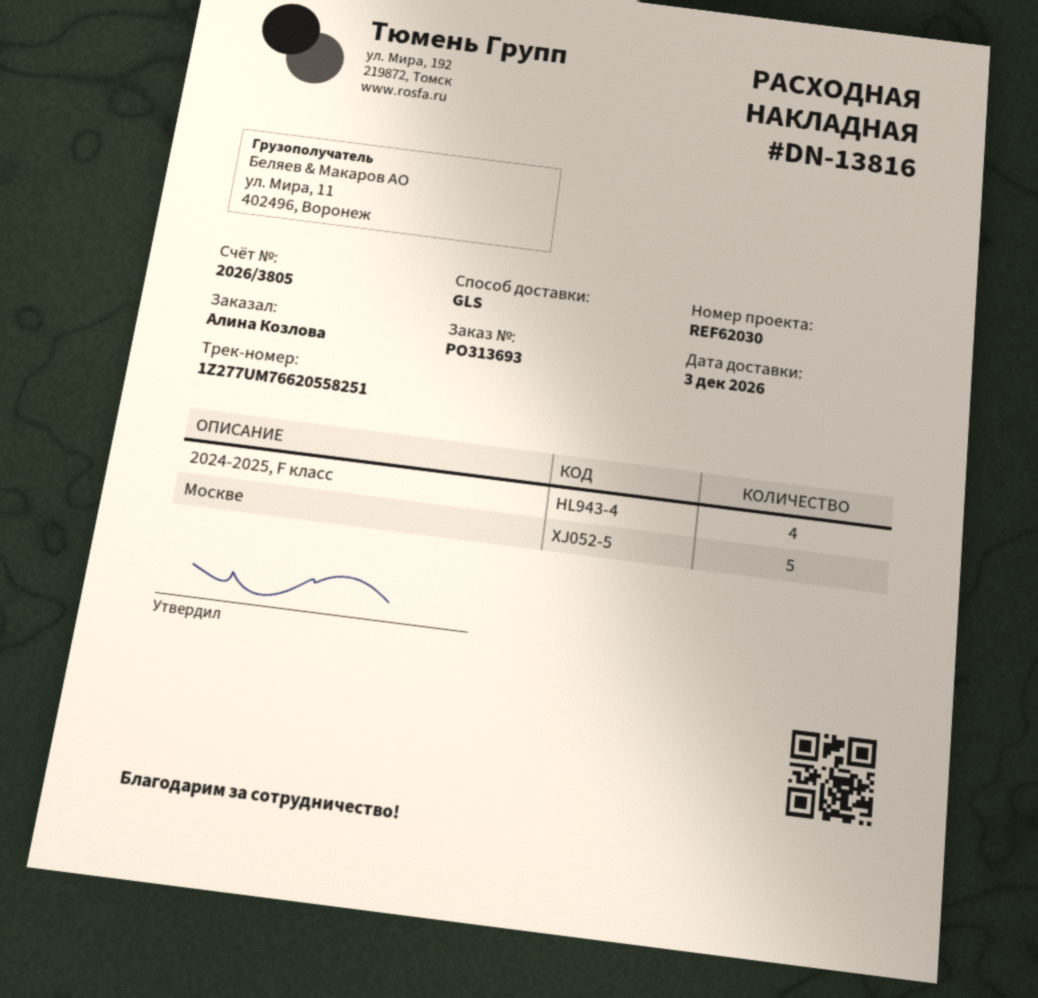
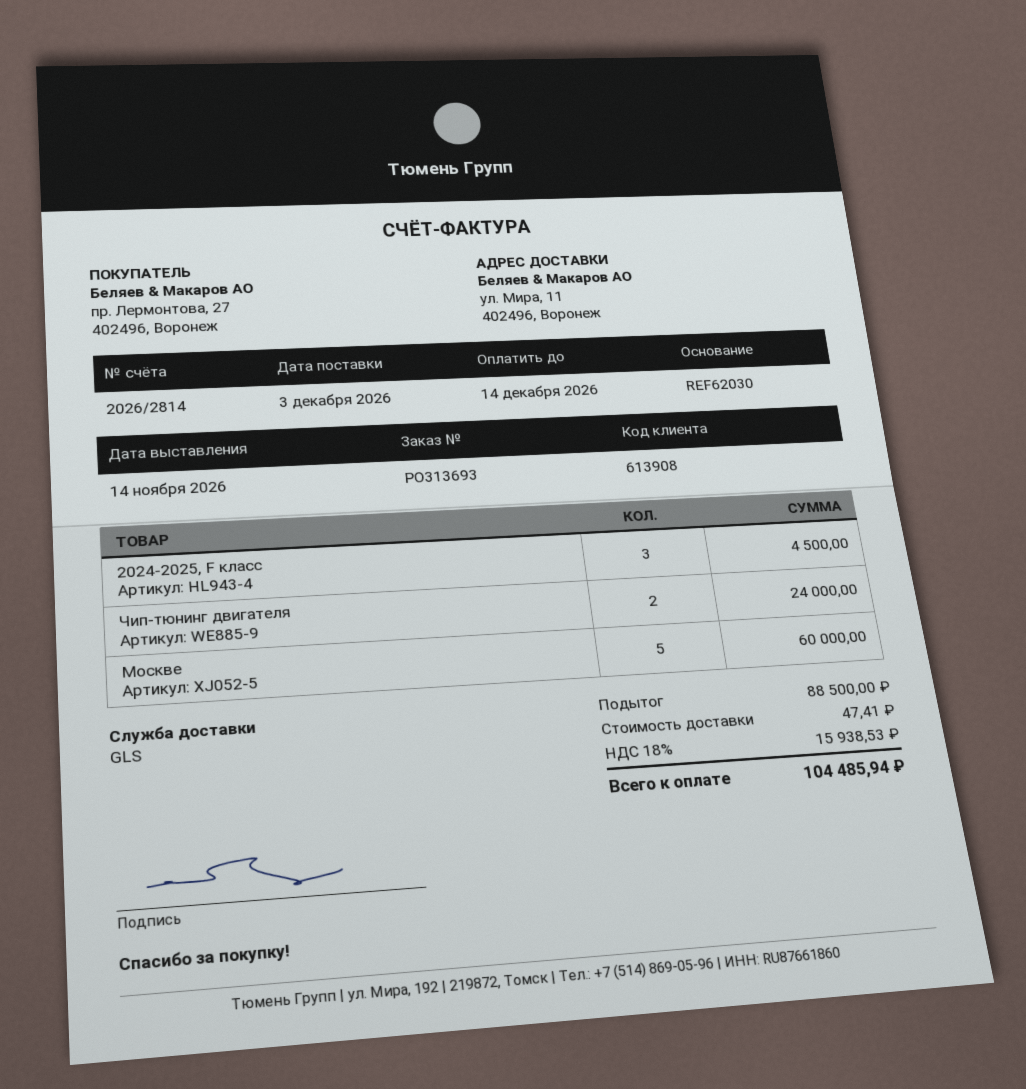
invoice number: 2026/3805 -> 2026/2814
2024-2025, F класс: 4 -> 3
Чип-тюнинг двигателя: none -> 2

